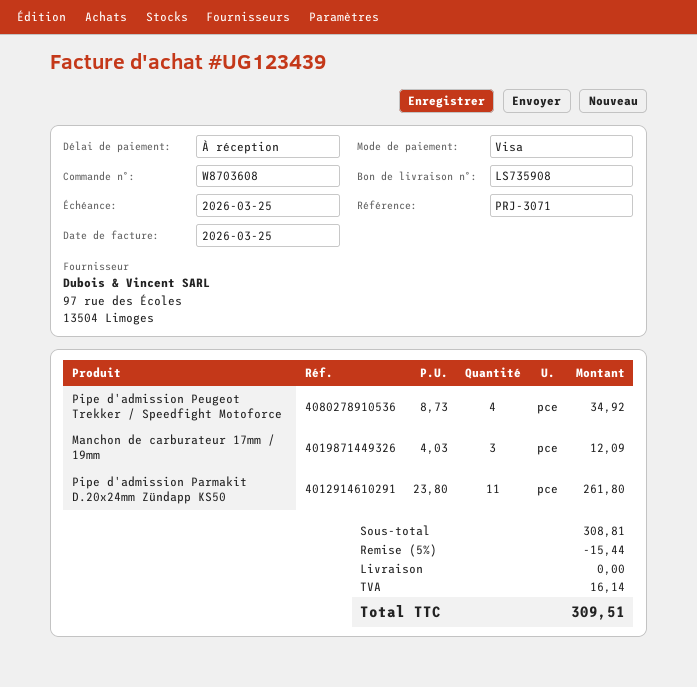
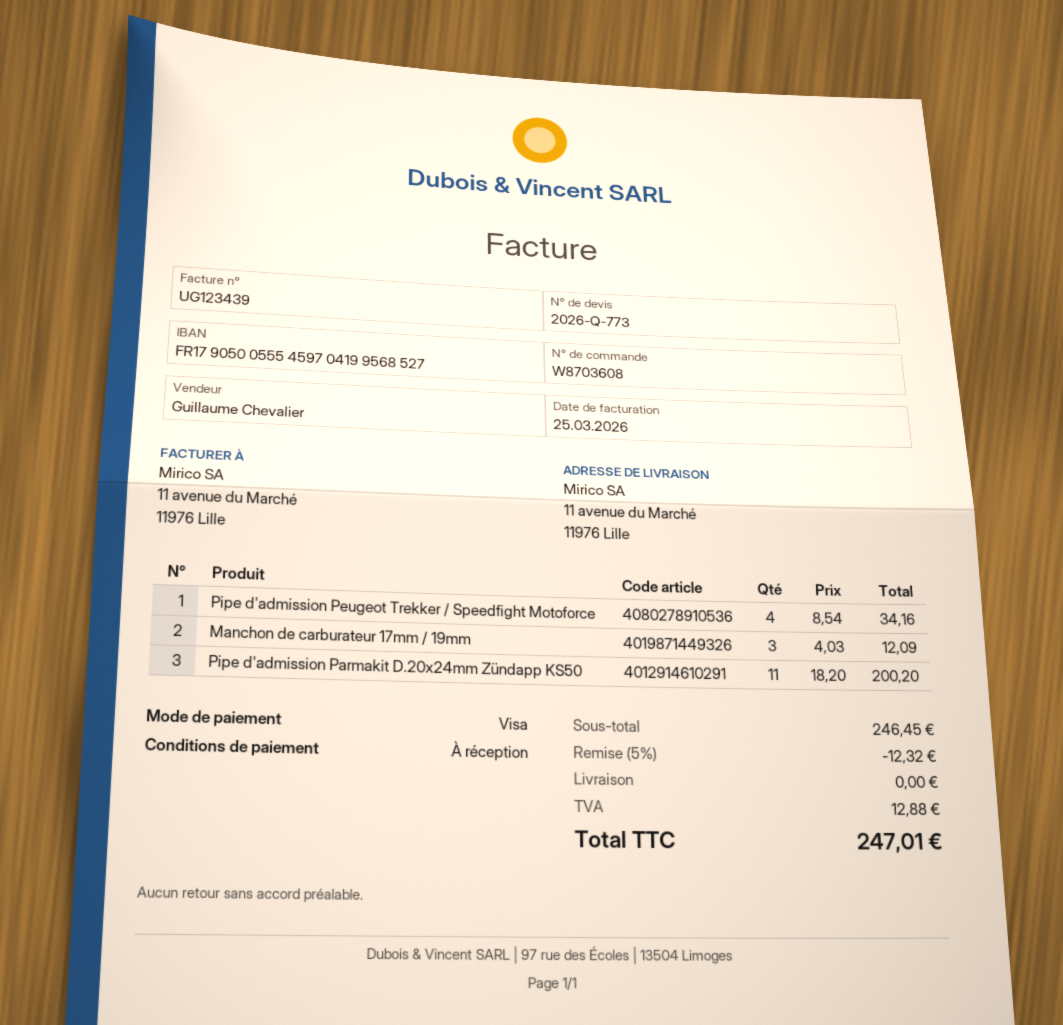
Pipe d'admission Peugeot Trekker / Speedfight Motoforce: 4 x 8.73 = 34.92 -> 4 x 8.54 = 34.16
Pipe d'admission Parmakit D.20x24mm Zündapp KS50: 11 x 23.80 = 261.80 -> 11 x 18.20 = 200.20
subtotal: 308.81 -> 246.45
discount: 5% = 15.44 -> 5% = 12.32
tax: 16.14 -> 12.88
total: 309.51 -> 247.01

